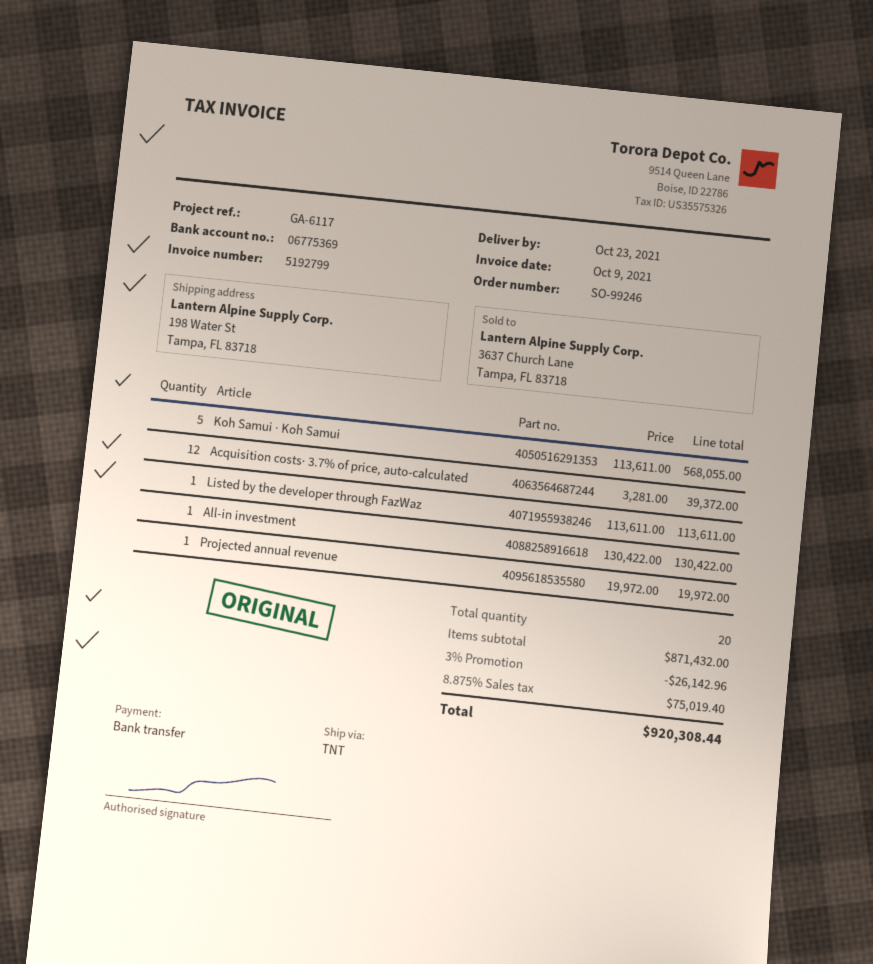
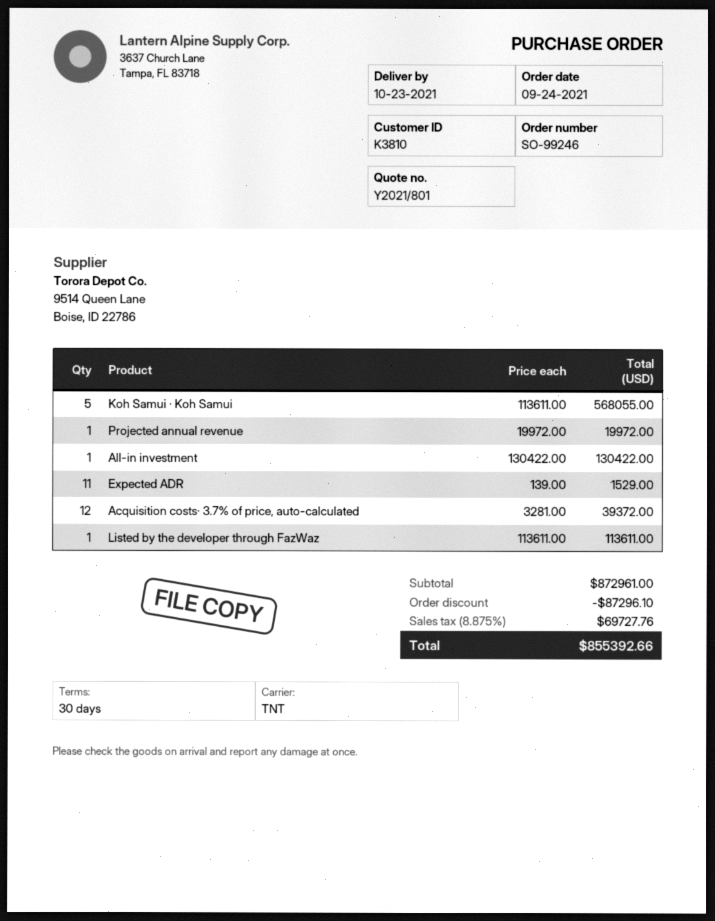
Expected ADR: none -> 11 x 139.00 = 1529.00
subtotal: 871432.00 -> 872961.00
discount: 26142.96 -> 87296.10
tax: 8.875% = 75019.40 -> 8.875% = 69727.76
total: 920308.44 -> 855392.66

